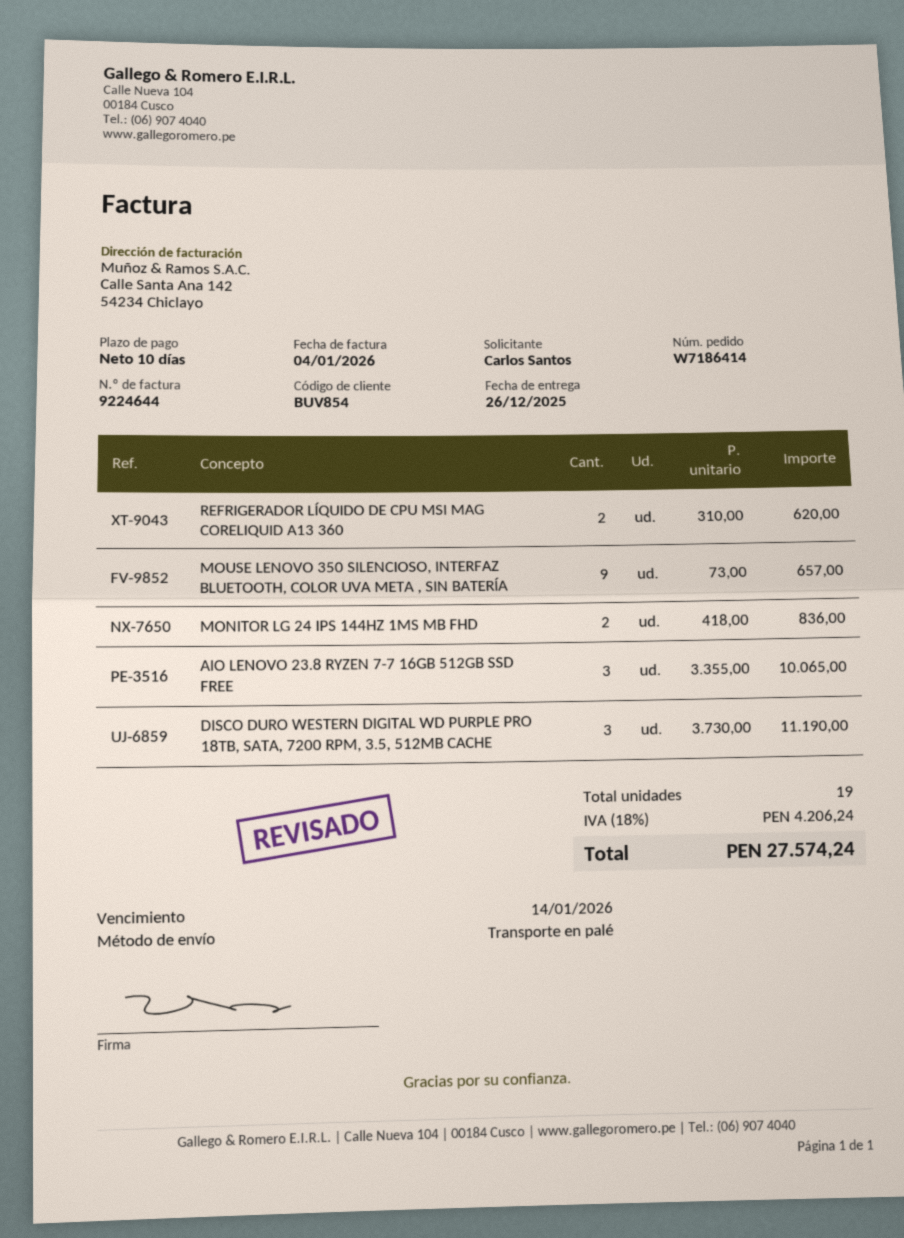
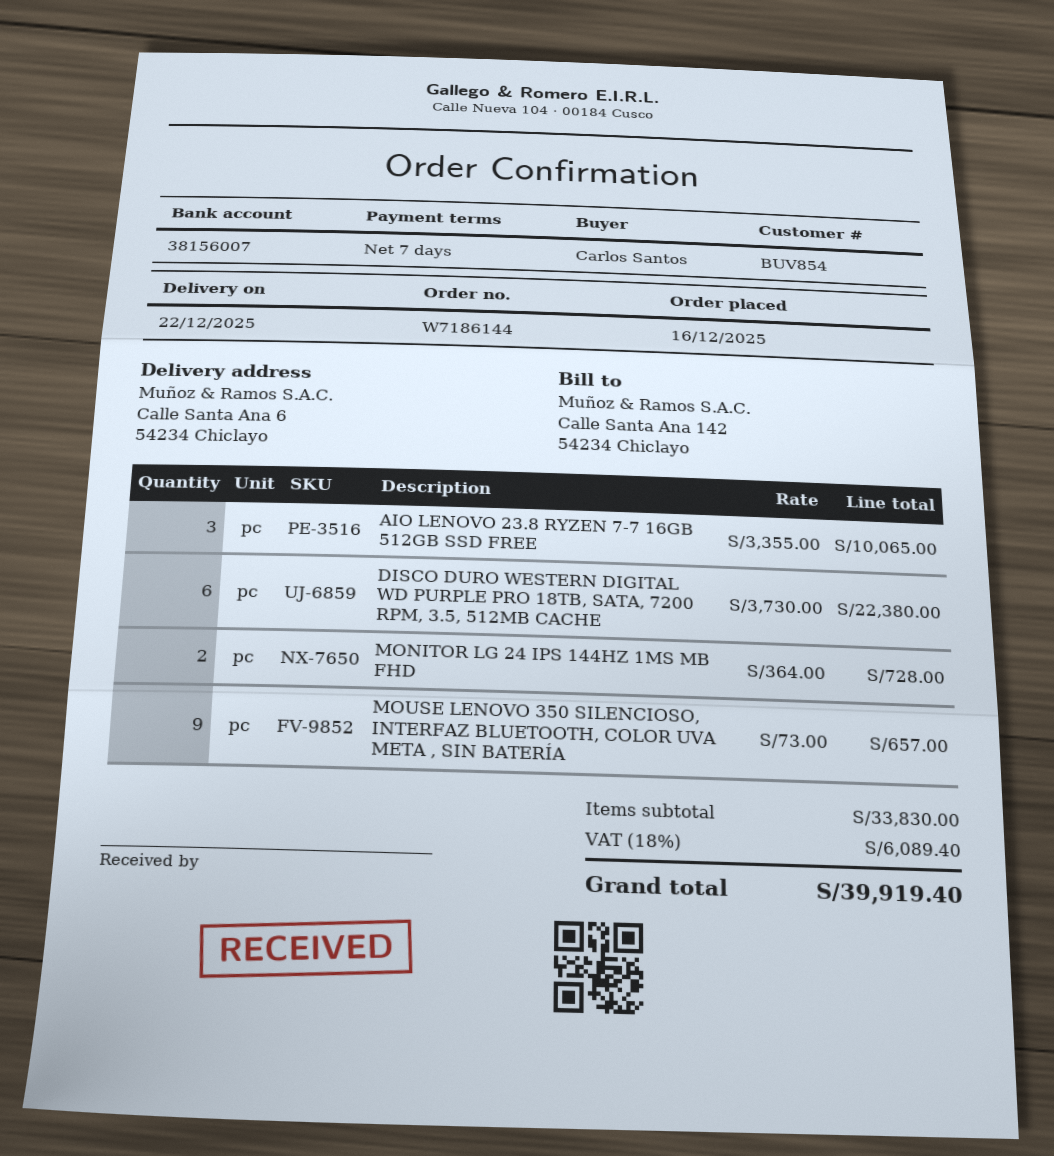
order number: W7186414 -> W7186144
delivery date: 2025-12-26 -> 2025-12-22
payment terms: 10 days -> 7 days
REFRIGERADOR LÍQUIDO DE CPU MSI MAG CORELIQUID A13 360: 2 x 310.00 = 620.00 -> none
MONITOR LG 24 IPS 144HZ 1MS MB FHD: 2 x 418.00 = 836.00 -> 2 x 364.00 = 728.00
DISCO DURO WESTERN DIGITAL WD PURPLE PRO 18TB, SATA, 7200 RPM, 3.5, 512MB CACHE: 3 x 3730.00 = 11190.00 -> 6 x 3730.00 = 22380.00
tax: 18% = 4206.24 -> 18% = 6089.40
total: 27574.24 -> 39919.40

